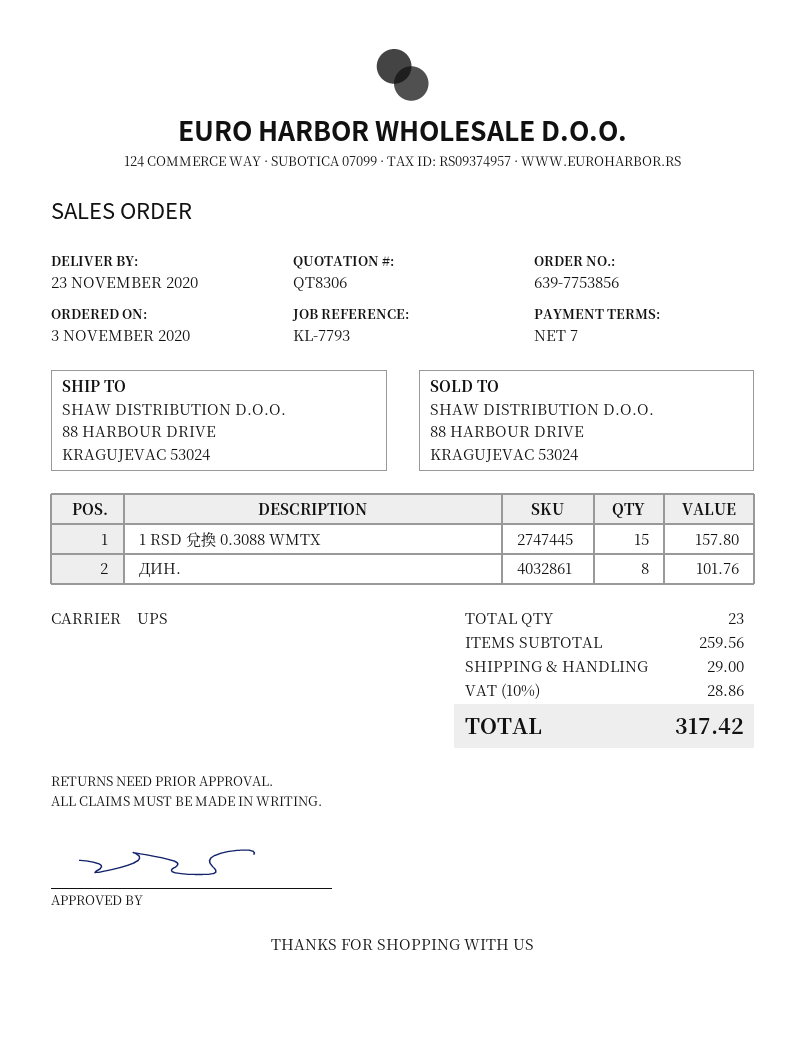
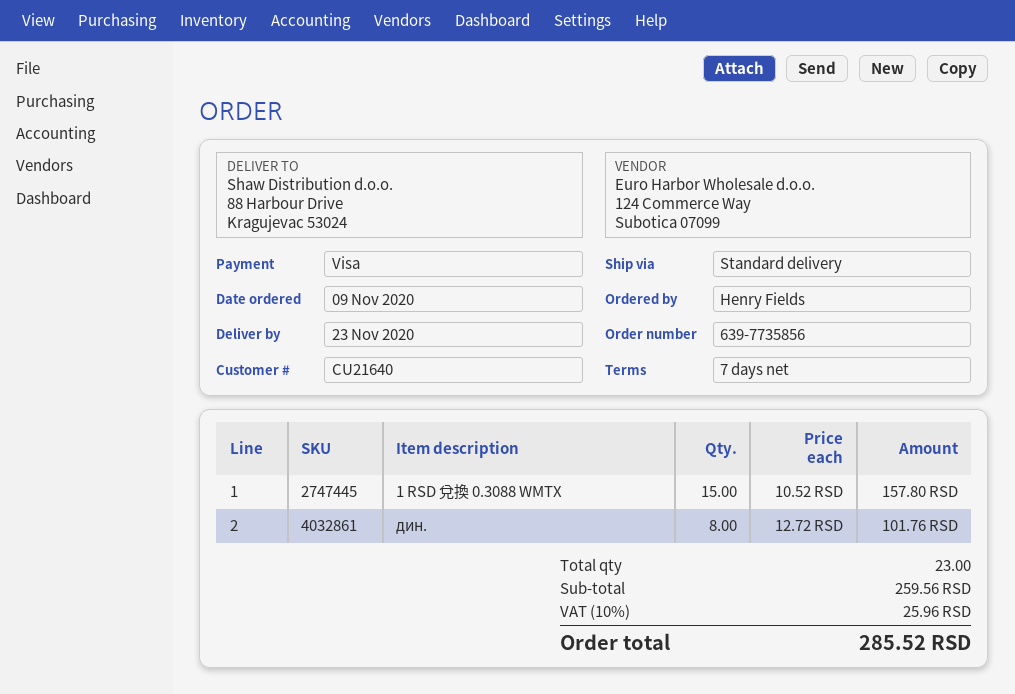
order number: 639-7753856 -> 639-7735856
order date: 2020-11-03 -> 2020-11-09
shipping method: UPS -> standard
shipping: 29.00 -> none
tax: 10% = 28.86 -> 10% = 25.96
total: 317.42 -> 285.52

